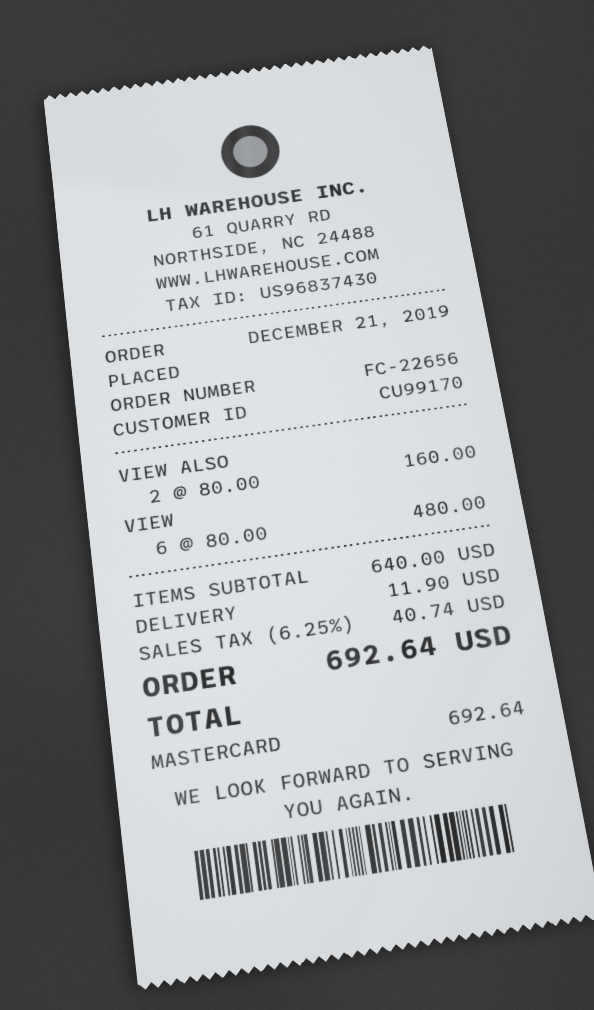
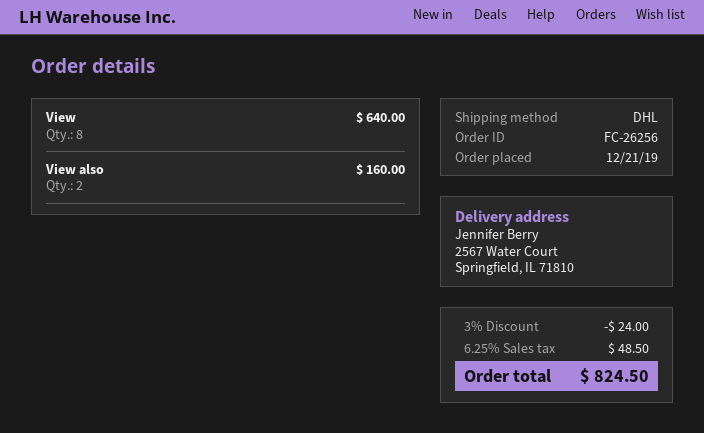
order number: FC-22656 -> FC-26256
VIEW: 6 for 480.00 -> 8 for 640.00
discount: none -> 3% = 24.00
shipping: 11.90 -> none
tax: 6.25% = 40.74 -> 6.25% = 48.50
total: 692.64 -> 824.50

